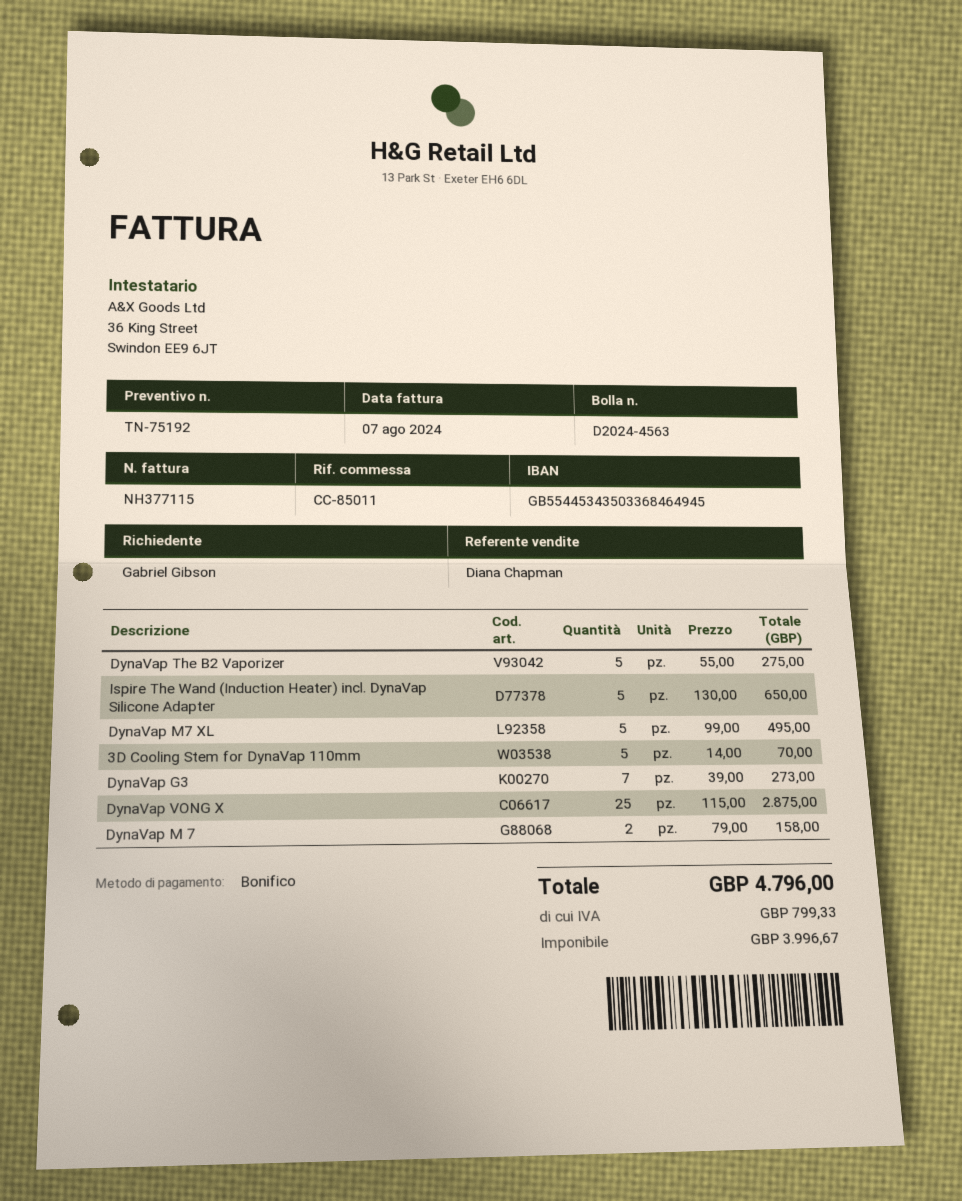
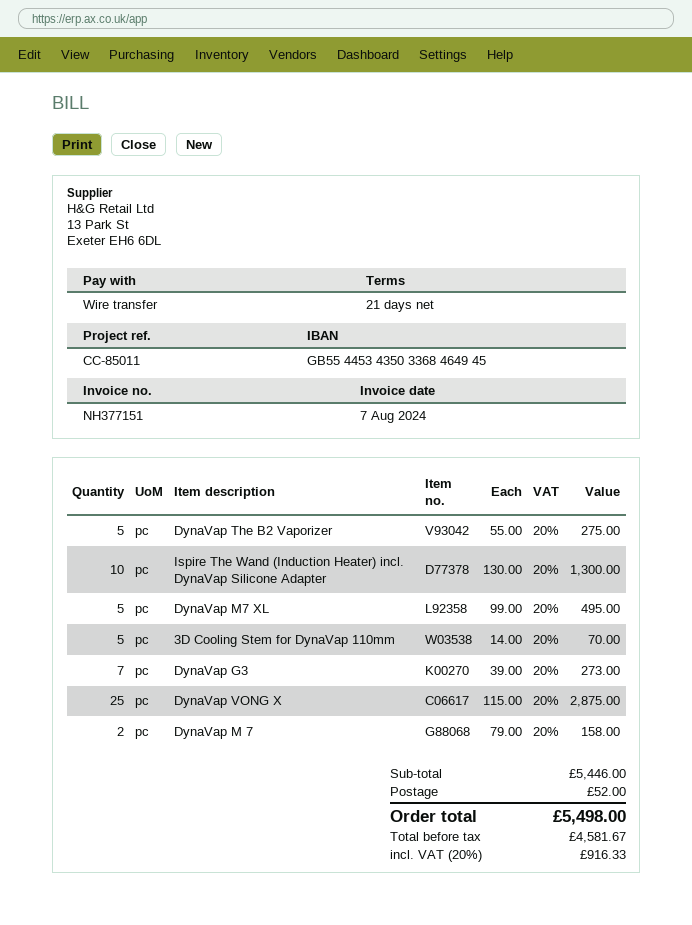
invoice number: NH377115 -> NH377151
Ispire The Wand (Induction Heater) incl. DynaVap Silicone Adapter: 5 x 130.00 = 650.00 -> 10 x 130.00 = 1300.00
shipping: none -> 52.00
net: 3996.67 -> 4581.67
tax: 799.33 -> 916.33
total: 4796.00 -> 5498.00

